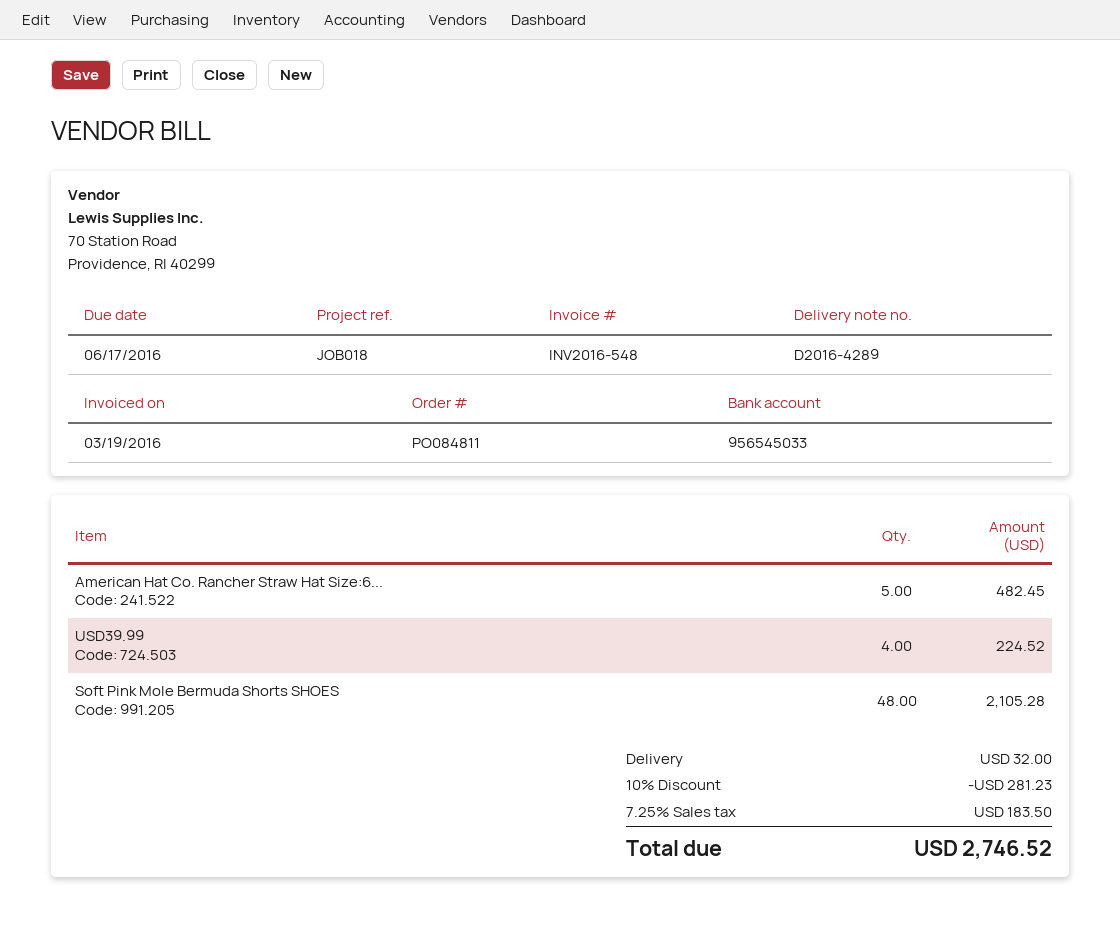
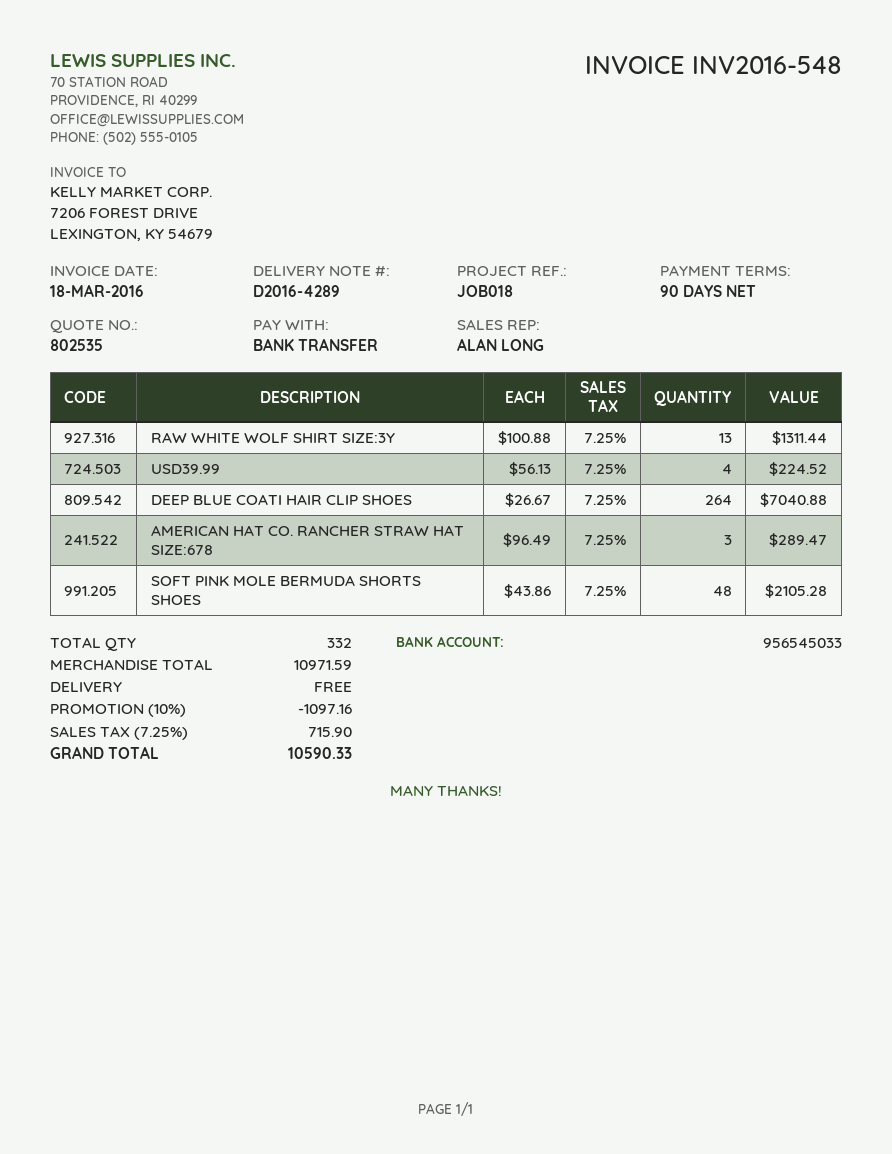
invoice date: 2016-03-19 -> 2016-03-18
American Hat Co. Rancher Straw Hat Size:6...: 5 for 482.45 -> 3 for 289.47
RAW WHITE WOLF SHIRT SIZE:3Y: none -> 13 for 1311.44
DEEP BLUE COATI HAIR CLIP SHOES: none -> 264 for 7040.88
discount: 10% = 281.23 -> 10% = 1097.16
shipping: 32.00 -> 0.00
tax: 7.25% = 183.50 -> 7.25% = 715.90
total: 2746.52 -> 10590.33

